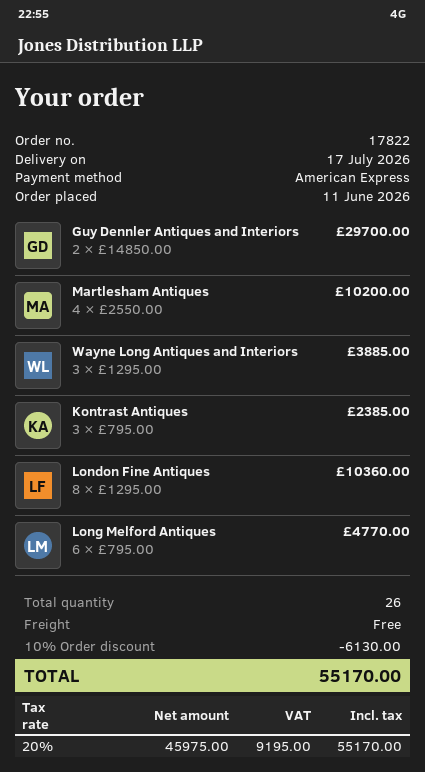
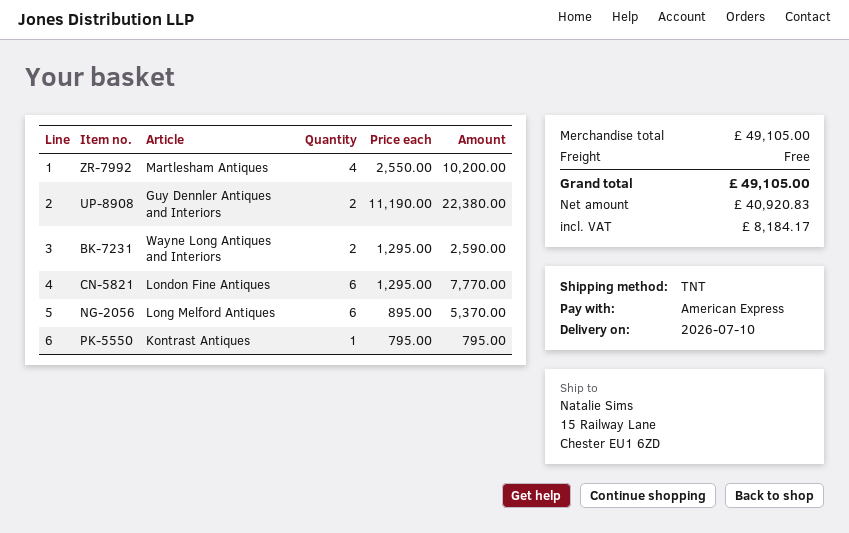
delivery date: 2026-07-17 -> 2026-07-10
Guy Dennler Antiques and Interiors: 2 x 14850.00 = 29700.00 -> 2 x 11190.00 = 22380.00
Wayne Long Antiques and Interiors: 3 x 1295.00 = 3885.00 -> 2 x 1295.00 = 2590.00
Kontrast Antiques: 3 x 795.00 = 2385.00 -> 1 x 795.00 = 795.00
London Fine Antiques: 8 x 1295.00 = 10360.00 -> 6 x 1295.00 = 7770.00
Long Melford Antiques: 6 x 795.00 = 4770.00 -> 6 x 895.00 = 5370.00
discount: 10% = 6130.00 -> none
net: 45975.00 -> 40920.83
tax: 9195.00 -> 8184.17
total: 55170.00 -> 49105.00

